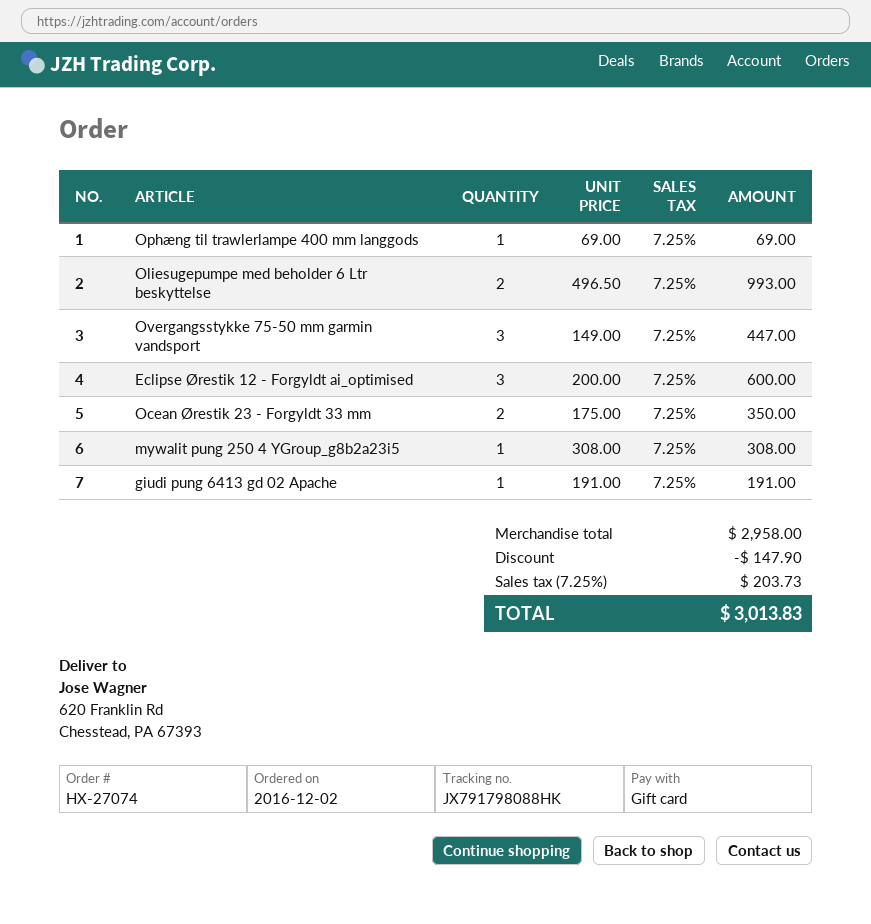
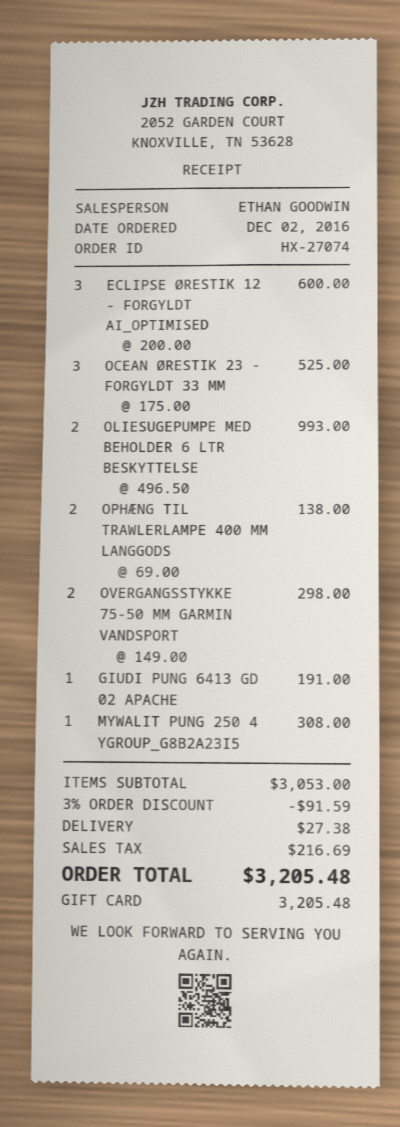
Ophæng til trawlerlampe 400 mm langgods: 1 x 69.00 = 69.00 -> 2 x 69.00 = 138.00
Overgangsstykke 75-50 mm garmin vandsport: 3 x 149.00 = 447.00 -> 2 x 149.00 = 298.00
Ocean Ørestik 23 - Forgyldt 33 mm: 2 x 175.00 = 350.00 -> 3 x 175.00 = 525.00
subtotal: 2958.00 -> 3053.00
discount: 147.90 -> 91.59
shipping: none -> 27.38
tax: 203.73 -> 216.69
total: 3013.83 -> 3205.48

